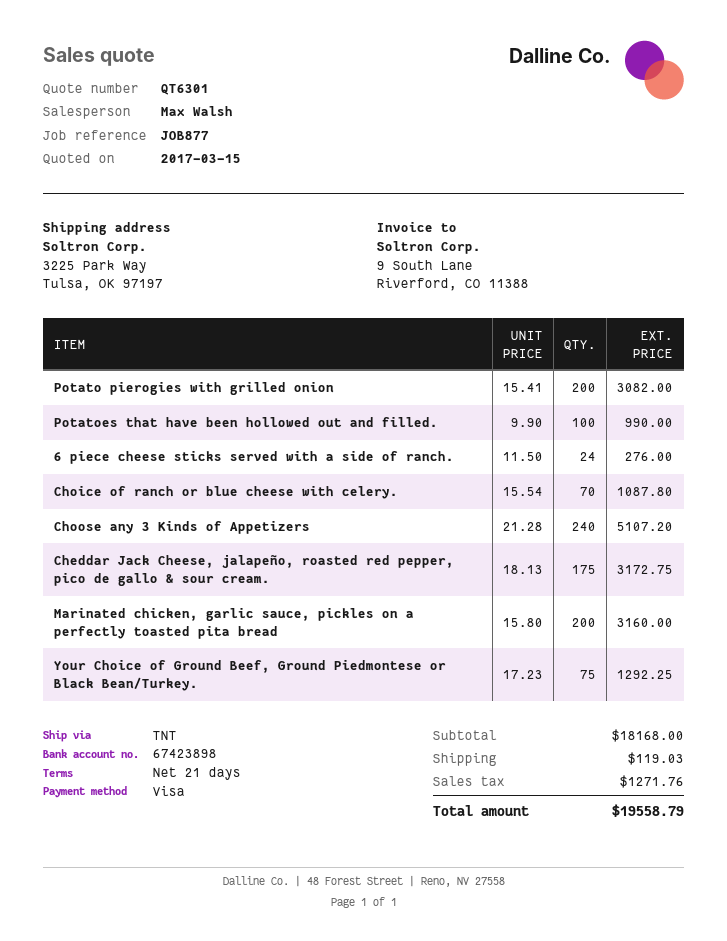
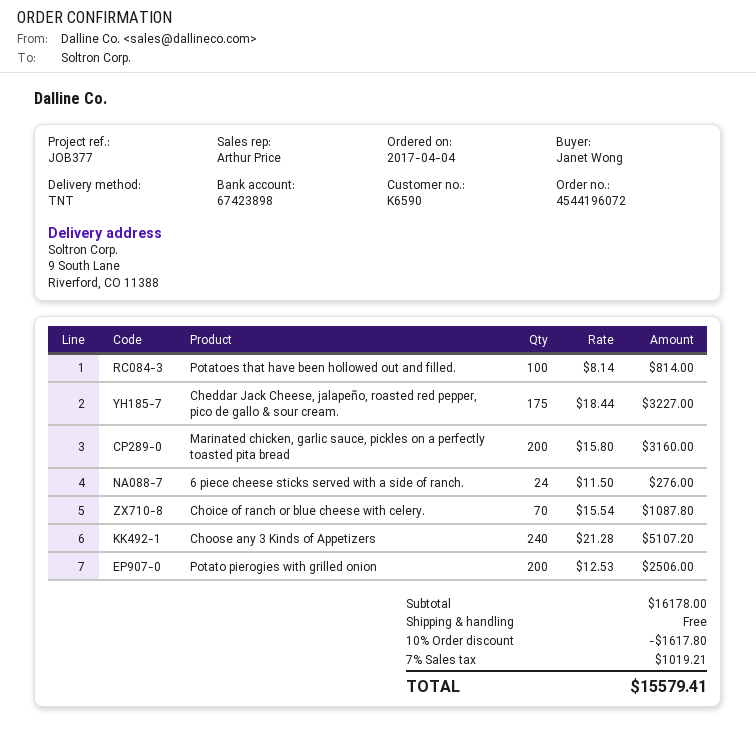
reference: JOB877 -> JOB377
sales rep: Max Walsh -> Arthur Price
ship to: 3225 Park Way, Tulsa, OK 97197 -> 9 South Lane, Riverford, CO 11388
Potato pierogies with grilled onion: 200 x 15.41 = 3082.00 -> 200 x 12.53 = 2506.00
Potatoes that have been hollowed out and filled.: 100 x 9.90 = 990.00 -> 100 x 8.14 = 814.00
Cheddar Jack Cheese, jalapeño, roasted red pepper, pico de gallo & sour cream.: 175 x 18.13 = 3172.75 -> 175 x 18.44 = 3227.00
Your Choice of Ground Beef, Ground Piedmontese or Black Bean/Turkey.: 75 x 17.23 = 1292.25 -> none
subtotal: 18168.00 -> 16178.00
discount: none -> 10% = 1617.80
shipping: 119.03 -> 0.00
tax: 1271.76 -> 1019.21
total: 19558.79 -> 15579.41

